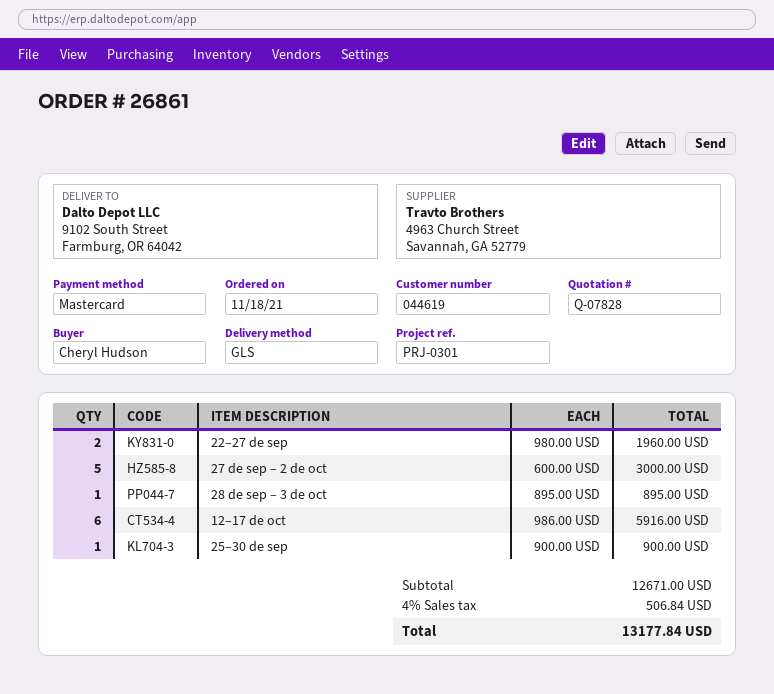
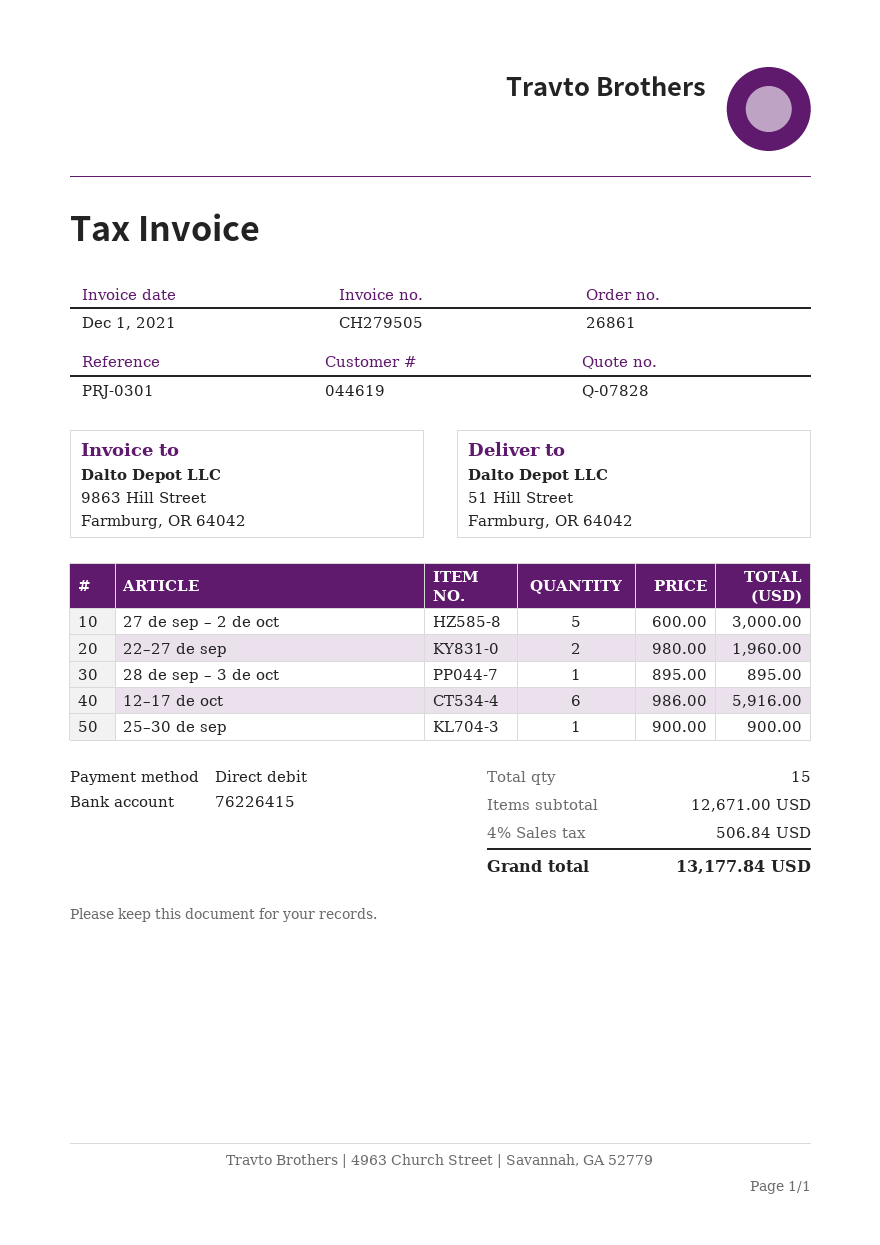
payment method: Mastercard -> direct debit
ship to: 9102 South Street, Farmburg, OR 64042 -> 51 Hill Street, Farmburg, OR 64042

